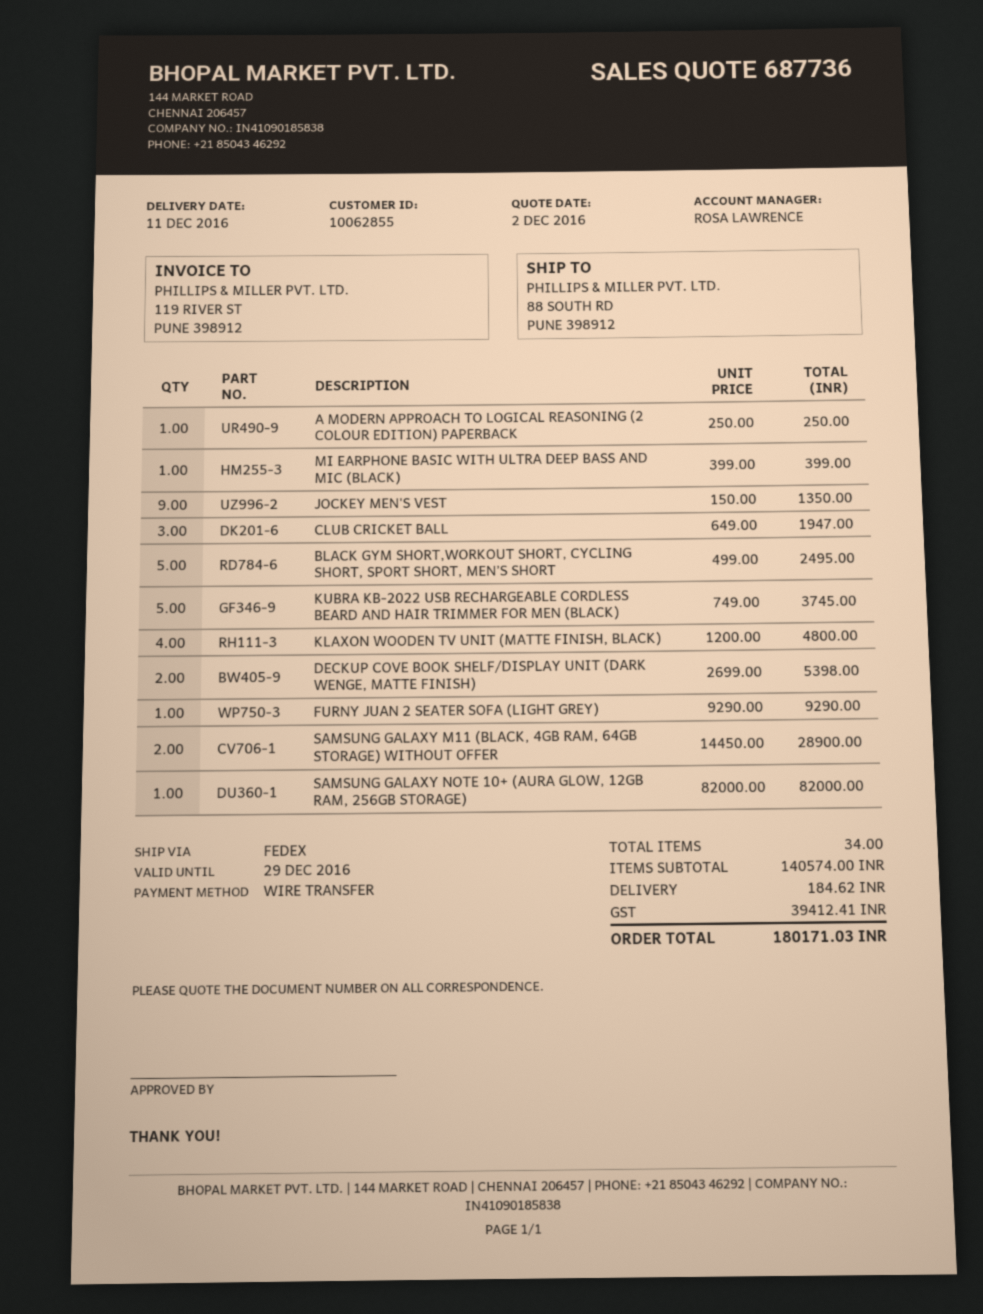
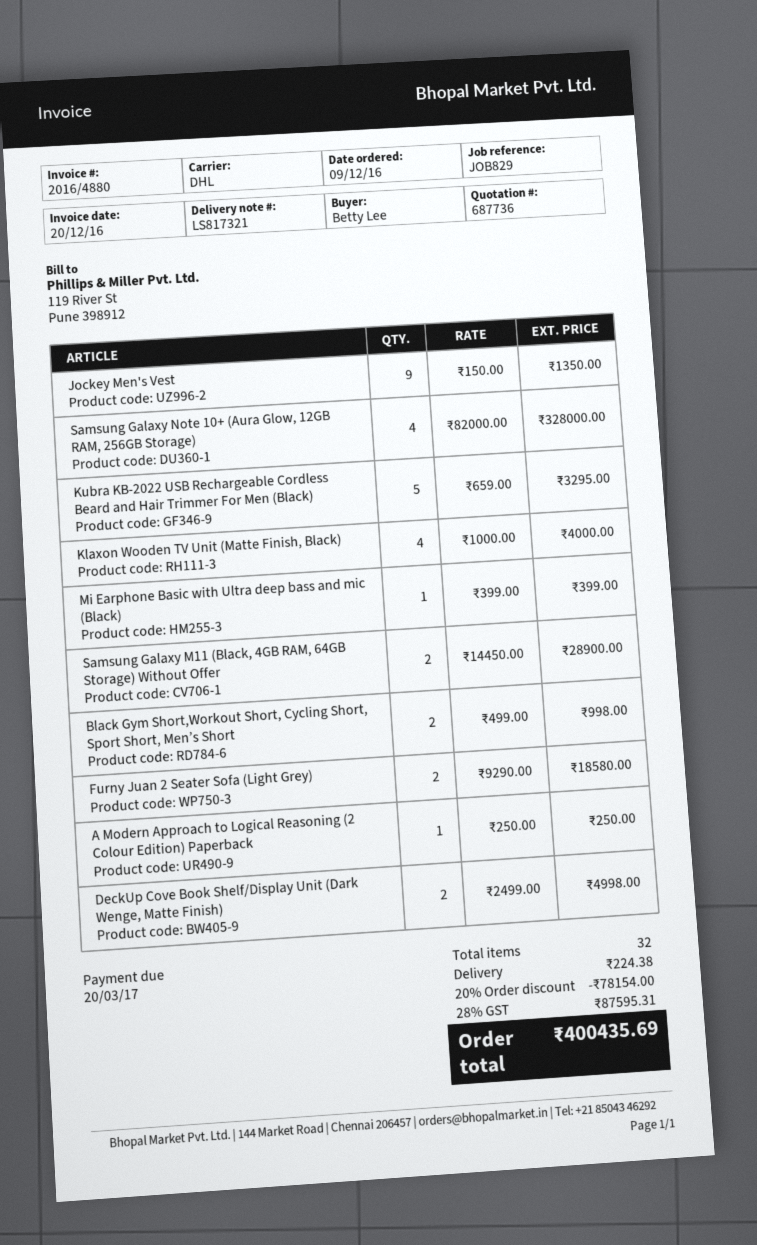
shipping method: FedEx -> DHL
CLUB CRICKET BALL: 3 x 649.00 = 1947.00 -> none
BLACK GYM SHORT,WORKOUT SHORT, CYCLING SHORT, SPORT SHORT, MEN’S SHORT: 5 x 499.00 = 2495.00 -> 2 x 499.00 = 998.00
KUBRA KB-2022 USB RECHARGEABLE CORDLESS BEARD AND HAIR TRIMMER FOR MEN (BLACK): 5 x 749.00 = 3745.00 -> 5 x 659.00 = 3295.00
KLAXON WOODEN TV UNIT (MATTE FINISH, BLACK): 4 x 1200.00 = 4800.00 -> 4 x 1000.00 = 4000.00
DECKUP COVE BOOK SHELF/DISPLAY UNIT (DARK WENGE, MATTE FINISH): 2 x 2699.00 = 5398.00 -> 2 x 2499.00 = 4998.00
FURNY JUAN 2 SEATER SOFA (LIGHT GREY): 1 x 9290.00 = 9290.00 -> 2 x 9290.00 = 18580.00
SAMSUNG GALAXY NOTE 10+ (AURA GLOW, 12GB RAM, 256GB STORAGE): 1 x 82000.00 = 82000.00 -> 4 x 82000.00 = 328000.00
total quantity: 34 -> 32
discount: none -> 20% = 78154.00
shipping: 184.62 -> 224.38
tax: 39412.41 -> 87595.31
total: 180171.03 -> 400435.69

